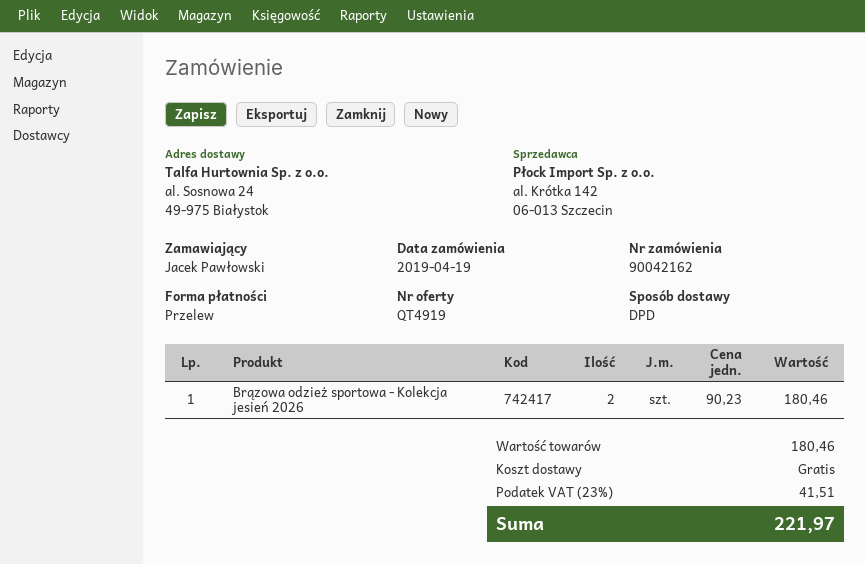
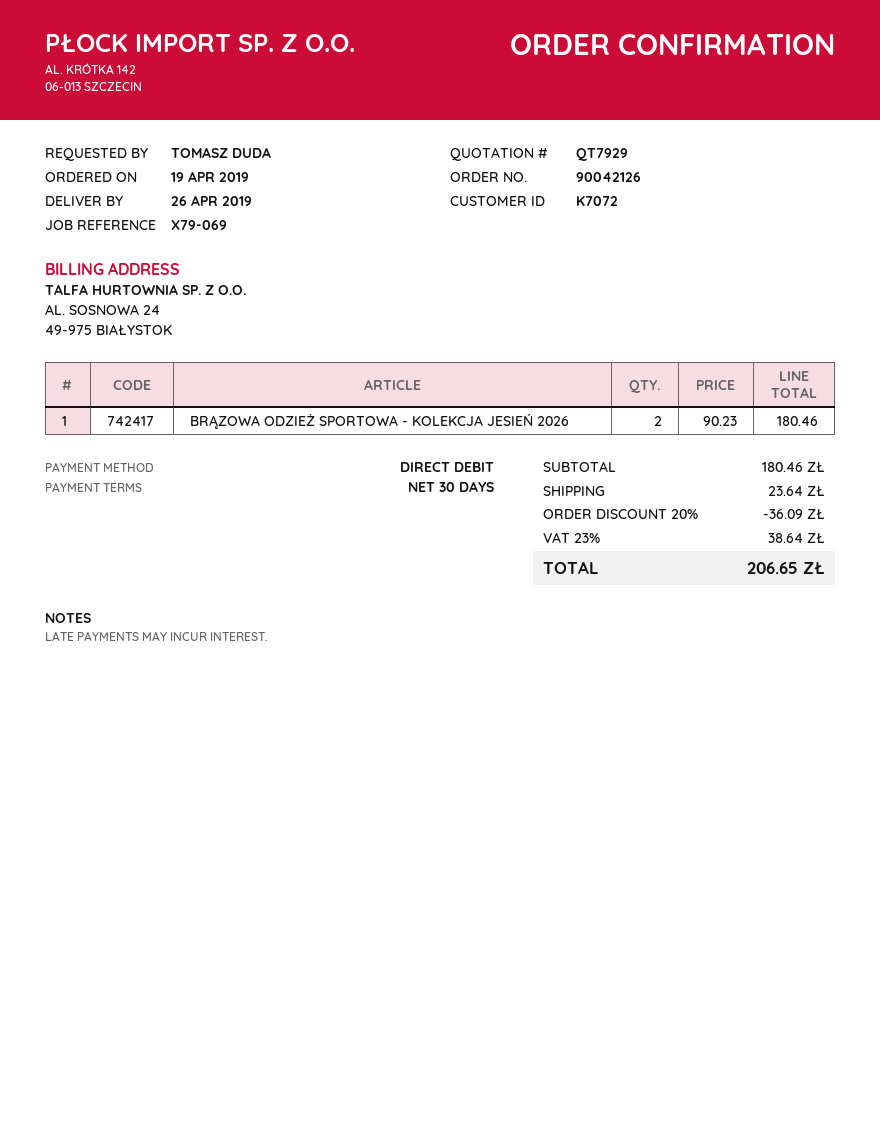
quote number: QT4919 -> QT7929
order number: 90042162 -> 90042126
ordered by: Jacek Pawłowski -> TOMASZ DUDA
payment method: bank transfer -> direct debit
discount: none -> 20% = 36.09
shipping: 0.00 -> 23.64
tax: 23% = 41.51 -> 23% = 38.64
total: 221.97 -> 206.65

